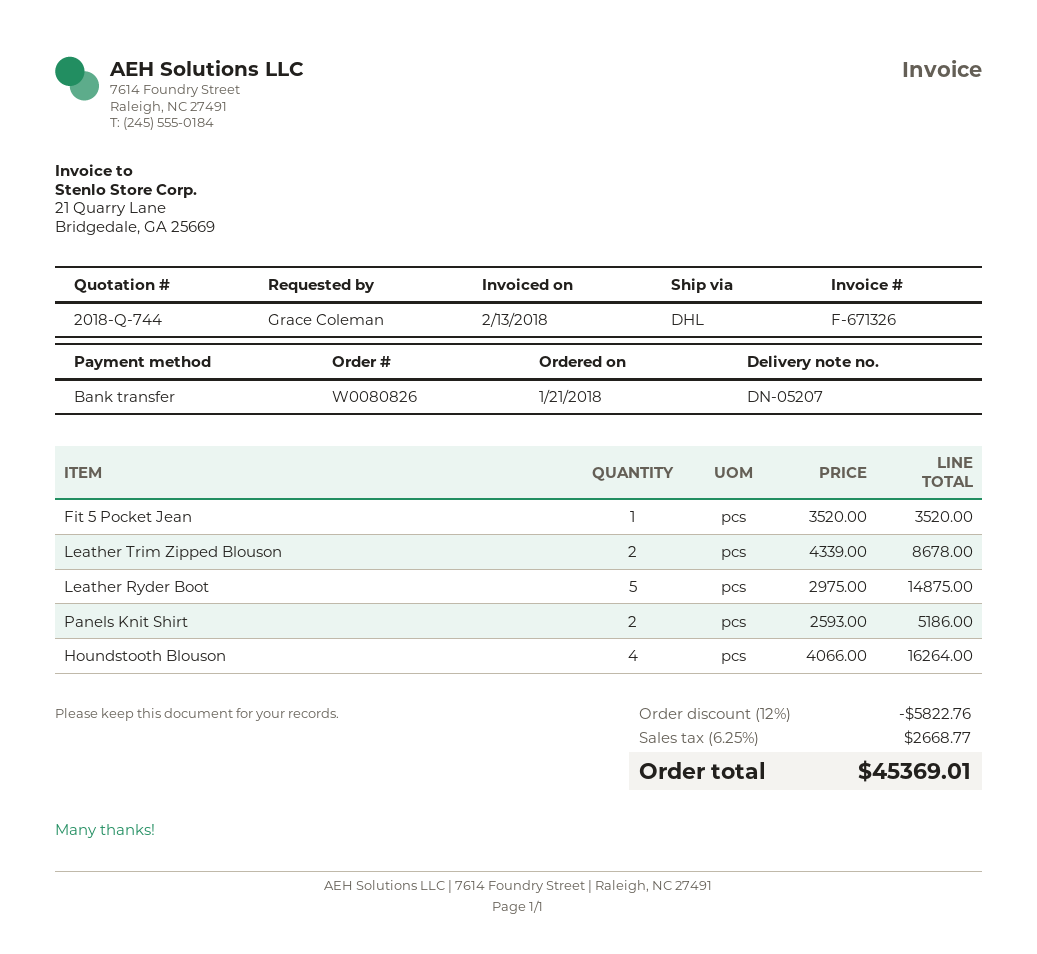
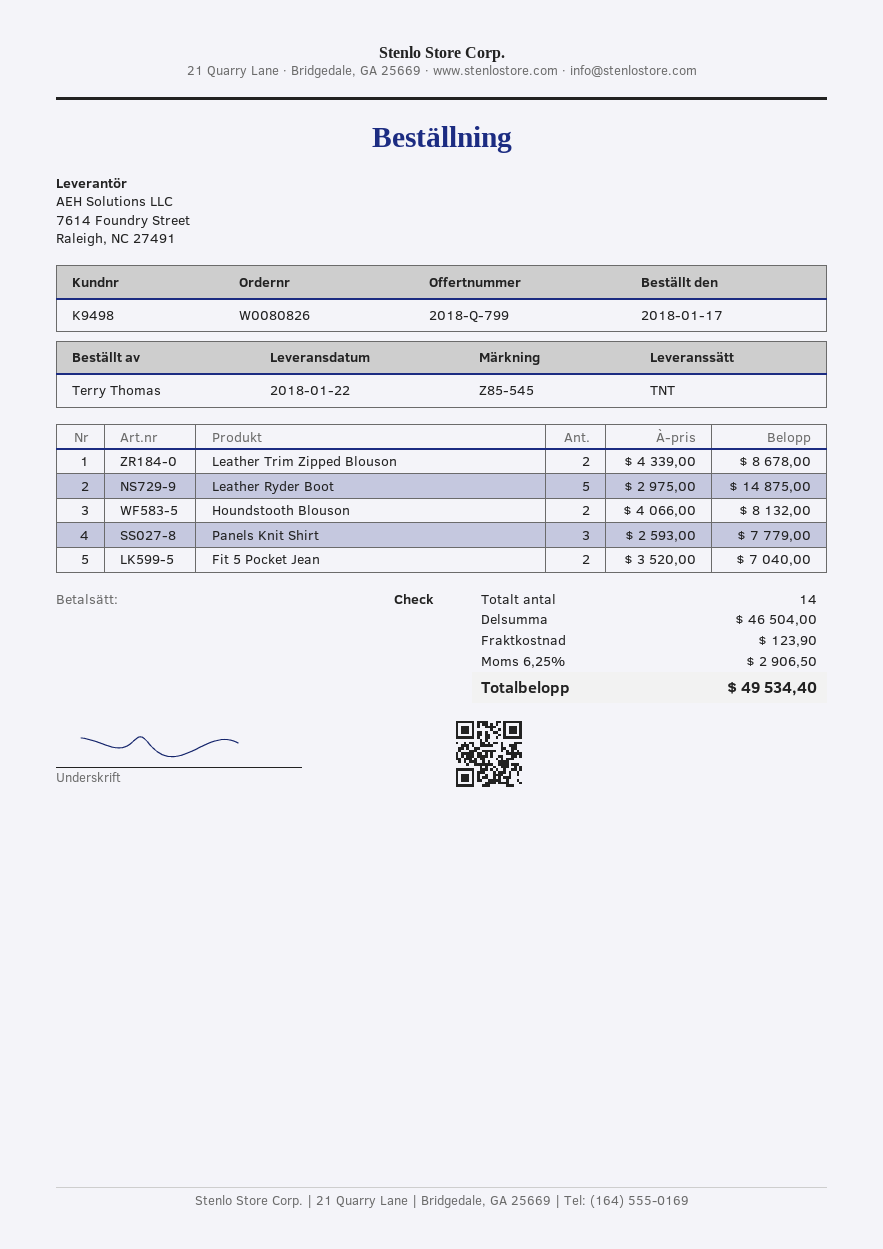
quote number: 2018-Q-744 -> 2018-Q-799
order date: 2018-01-21 -> 2018-01-17
ordered by: Grace Coleman -> Terry Thomas
payment method: bank transfer -> cheque
shipping method: DHL -> TNT
Fit 5 Pocket Jean: 1 x 3520.00 = 3520.00 -> 2 x 3520.00 = 7040.00
Panels Knit Shirt: 2 x 2593.00 = 5186.00 -> 3 x 2593.00 = 7779.00
Houndstooth Blouson: 4 x 4066.00 = 16264.00 -> 2 x 4066.00 = 8132.00
discount: 12% = 5822.76 -> none
shipping: none -> 123.90
tax: 6.25% = 2668.77 -> 6.25% = 2906.50
total: 45369.01 -> 49534.40

